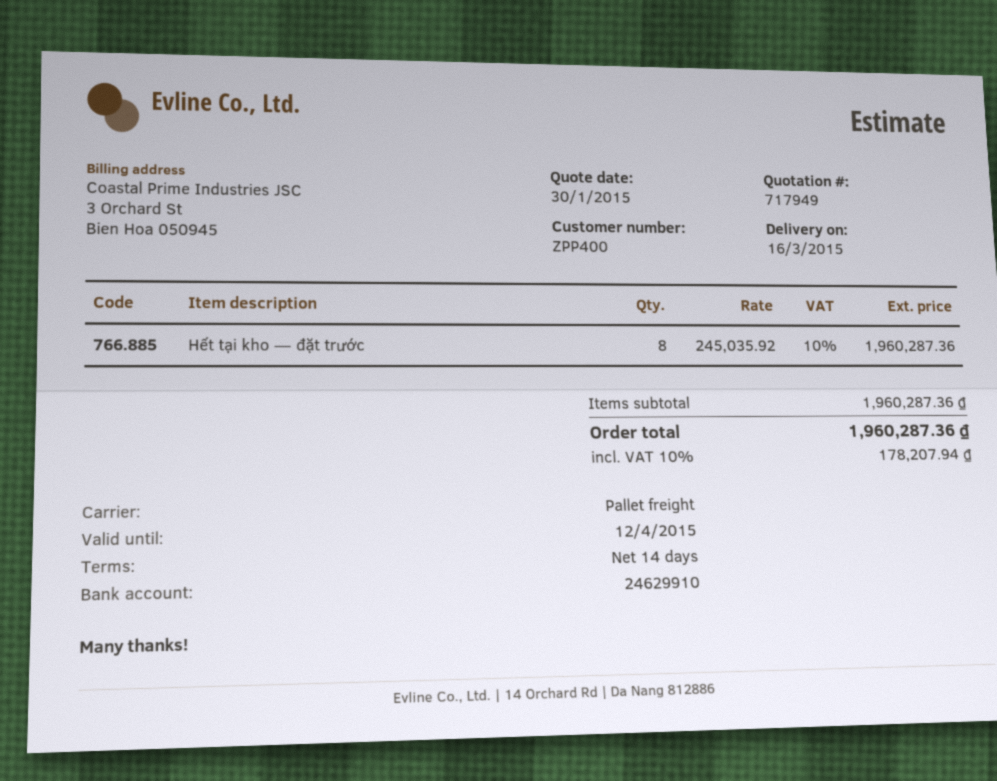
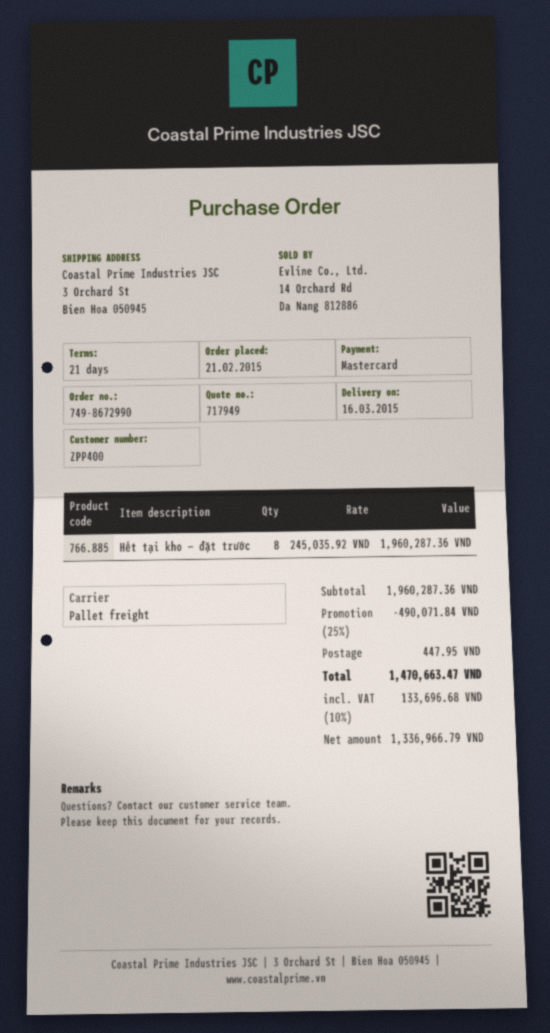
payment terms: 14 days -> 21 days
discount: none -> 25% = 490071.84
shipping: none -> 447.95
tax: 10% = 178207.94 -> 10% = 133696.68
total: 1960287.36 -> 1470663.47

